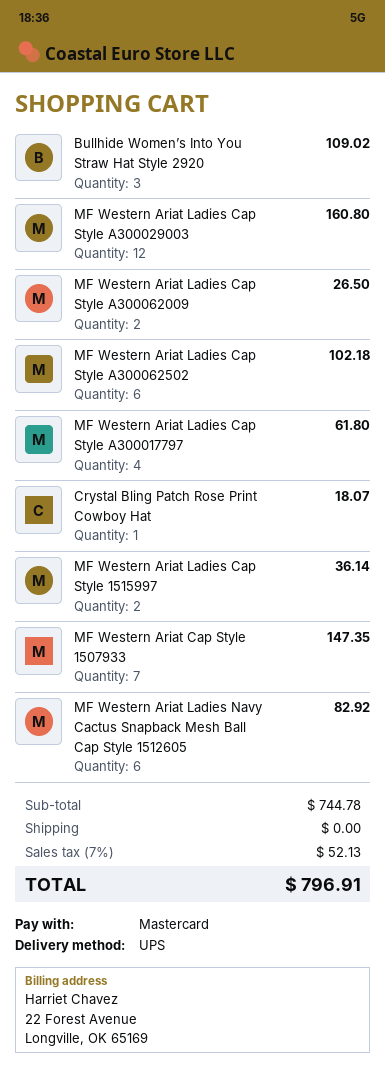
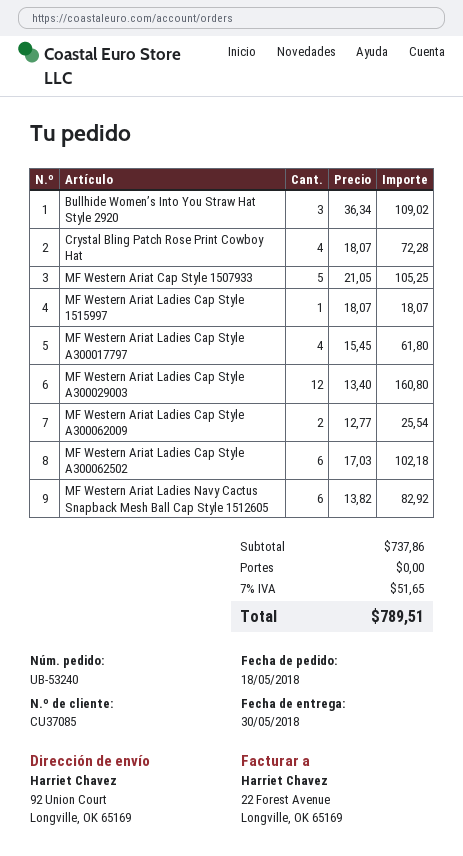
MF Western Ariat Ladies Cap Style A300062009: 2 for 26.50 -> 2 for 25.54
Crystal Bling Patch Rose Print Cowboy Hat: 1 for 18.07 -> 4 for 72.28
MF Western Ariat Ladies Cap Style 1515997: 2 for 36.14 -> 1 for 18.07
MF Western Ariat Cap Style 1507933: 7 for 147.35 -> 5 for 105.25
subtotal: 744.78 -> 737.86
tax: 7% = 52.13 -> 7% = 51.65
total: 796.91 -> 789.51

